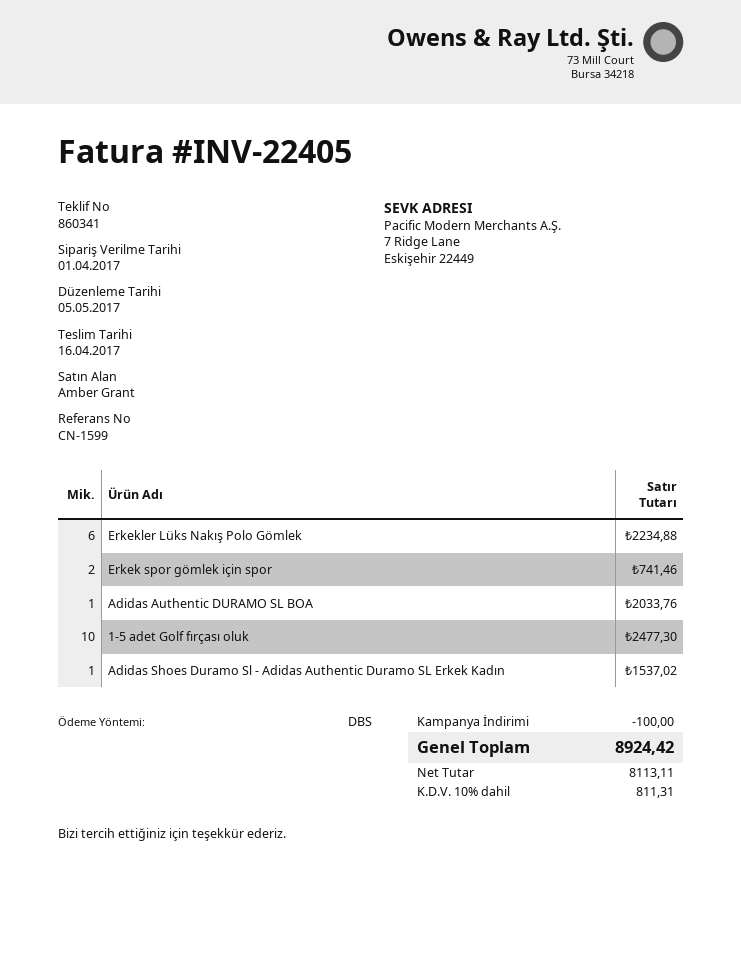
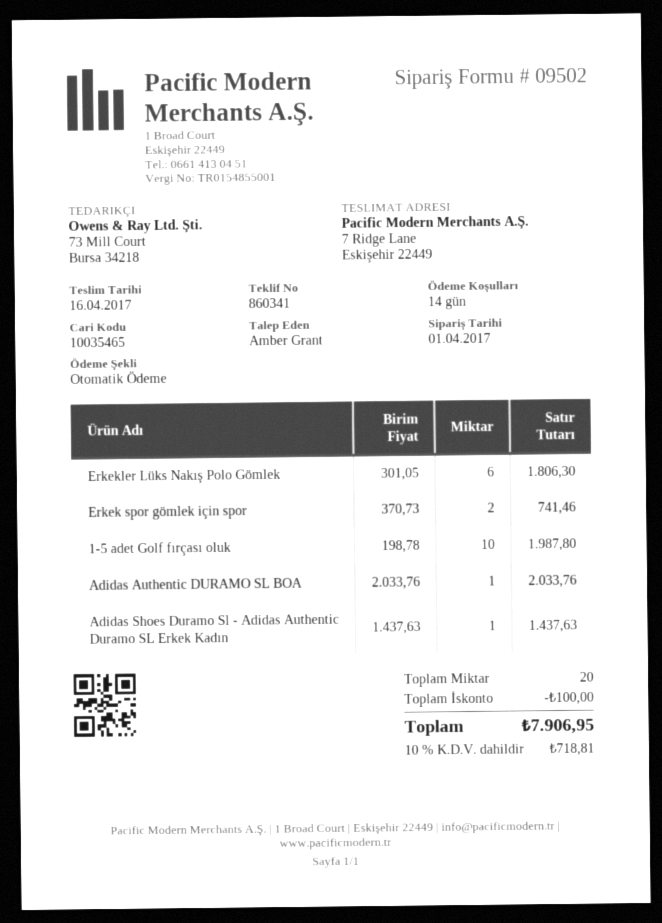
Erkekler Lüks Nakış Polo Gömlek: 6 for 2234.88 -> 6 for 1806.30
1-5 adet Golf fırçası oluk: 10 for 2477.30 -> 10 for 1987.80
Adidas Shoes Duramo Sl - Adidas Authentic Duramo SL Erkek Kadın: 1 for 1537.02 -> 1 for 1437.63
tax: 10% = 811.31 -> 10% = 718.81
total: 8924.42 -> 7906.95

